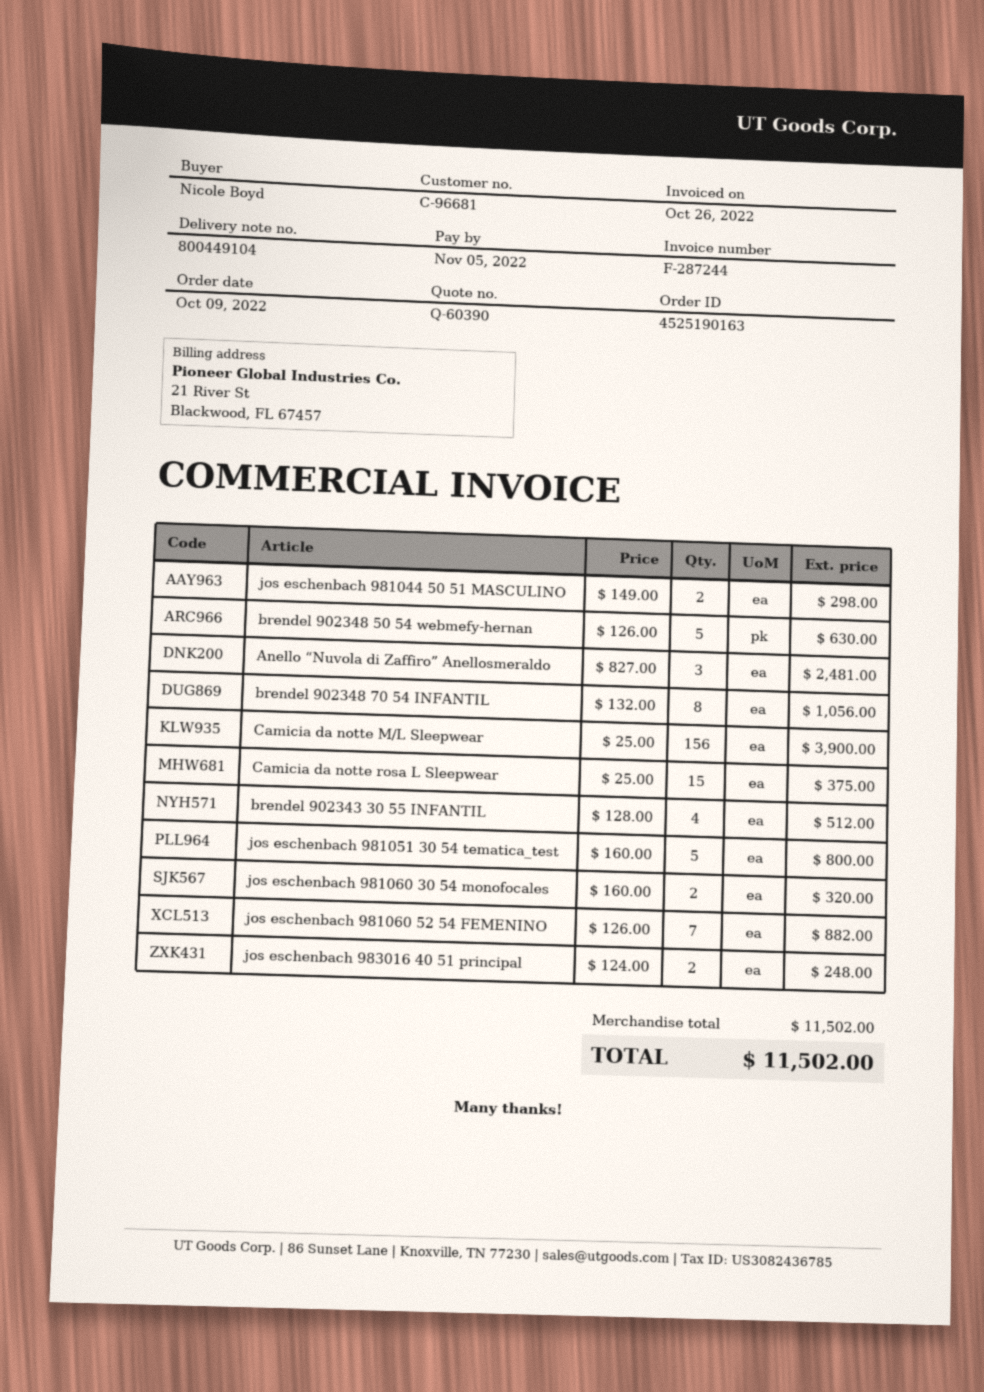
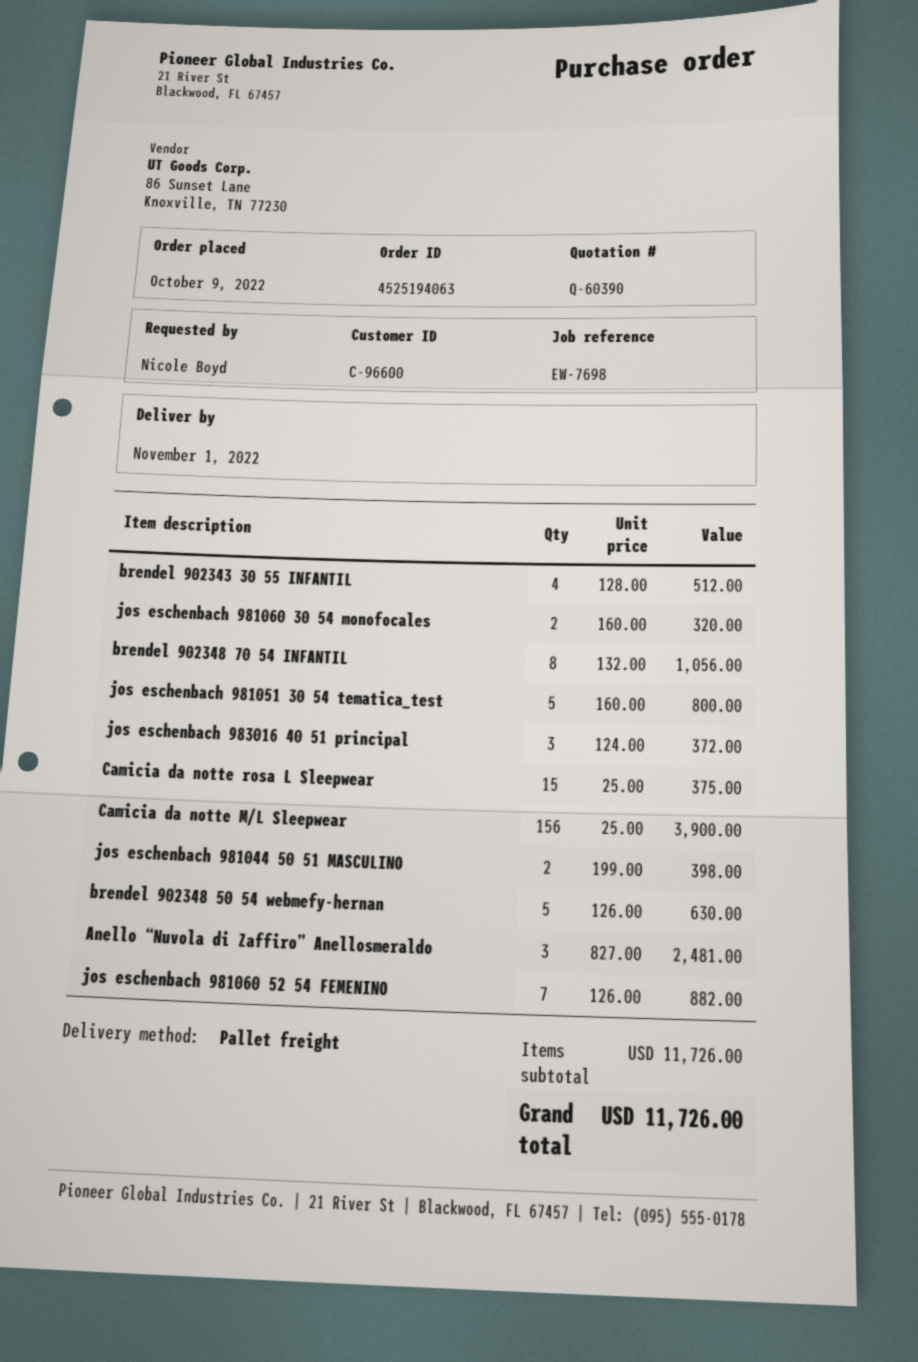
order number: 4525190163 -> 4525194063
customer number: C-96681 -> C-96600
jos eschenbach 981044 50 51 MASCULINO: 2 x 149.00 = 298.00 -> 2 x 199.00 = 398.00
jos eschenbach 983016 40 51 principal: 2 x 124.00 = 248.00 -> 3 x 124.00 = 372.00
subtotal: 11502.00 -> 11726.00
total: 11502.00 -> 11726.00

